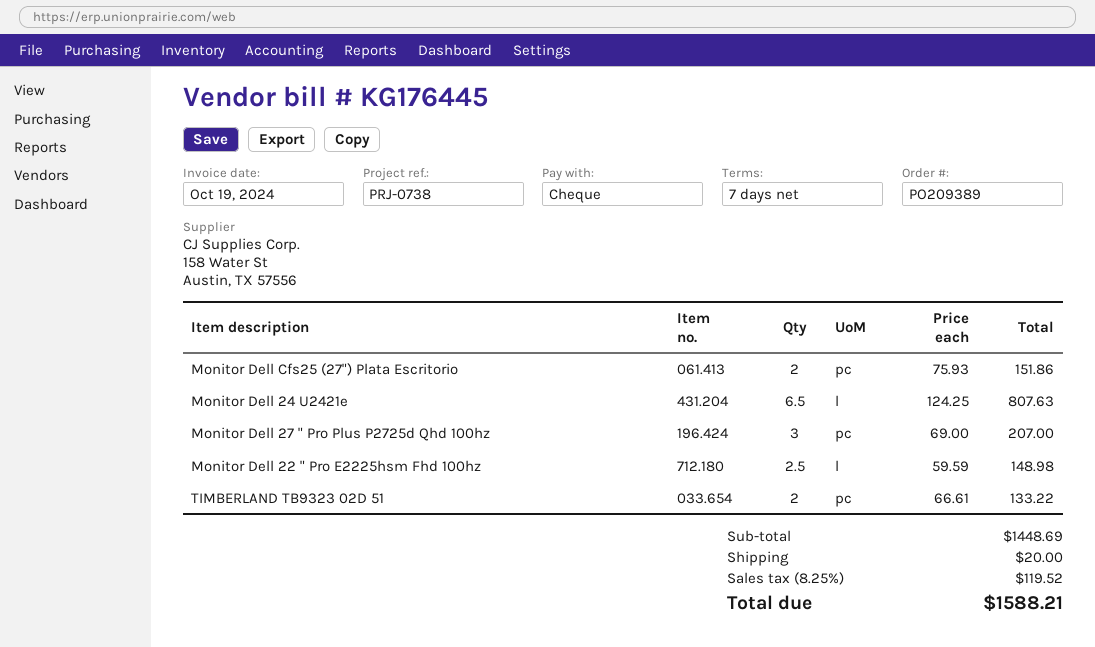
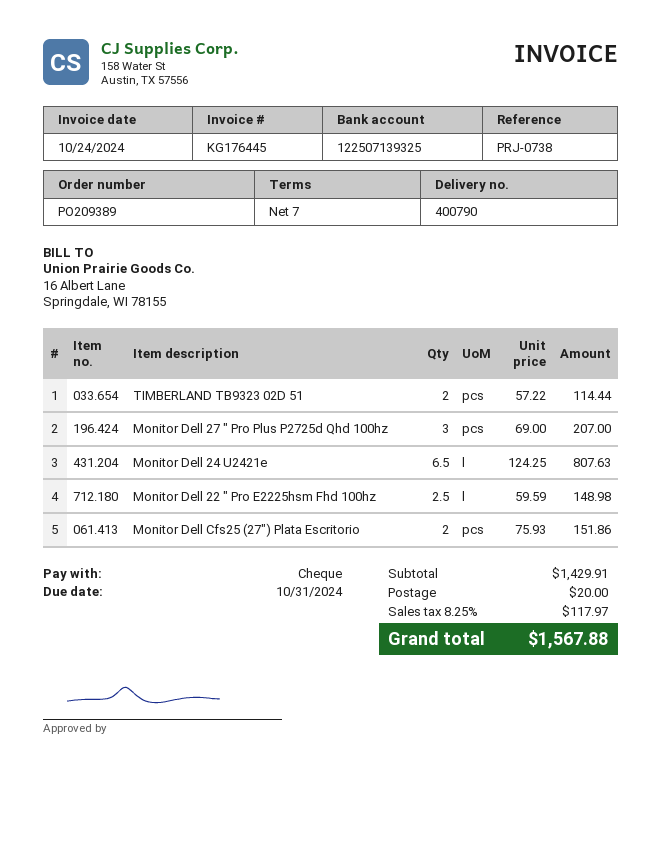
invoice date: 2024-10-19 -> 2024-10-24
TIMBERLAND TB9323 02D 51: 2 x 66.61 = 133.22 -> 2 x 57.22 = 114.44
subtotal: 1448.69 -> 1429.91
tax: 8.25% = 119.52 -> 8.25% = 117.97
total: 1588.21 -> 1567.88

